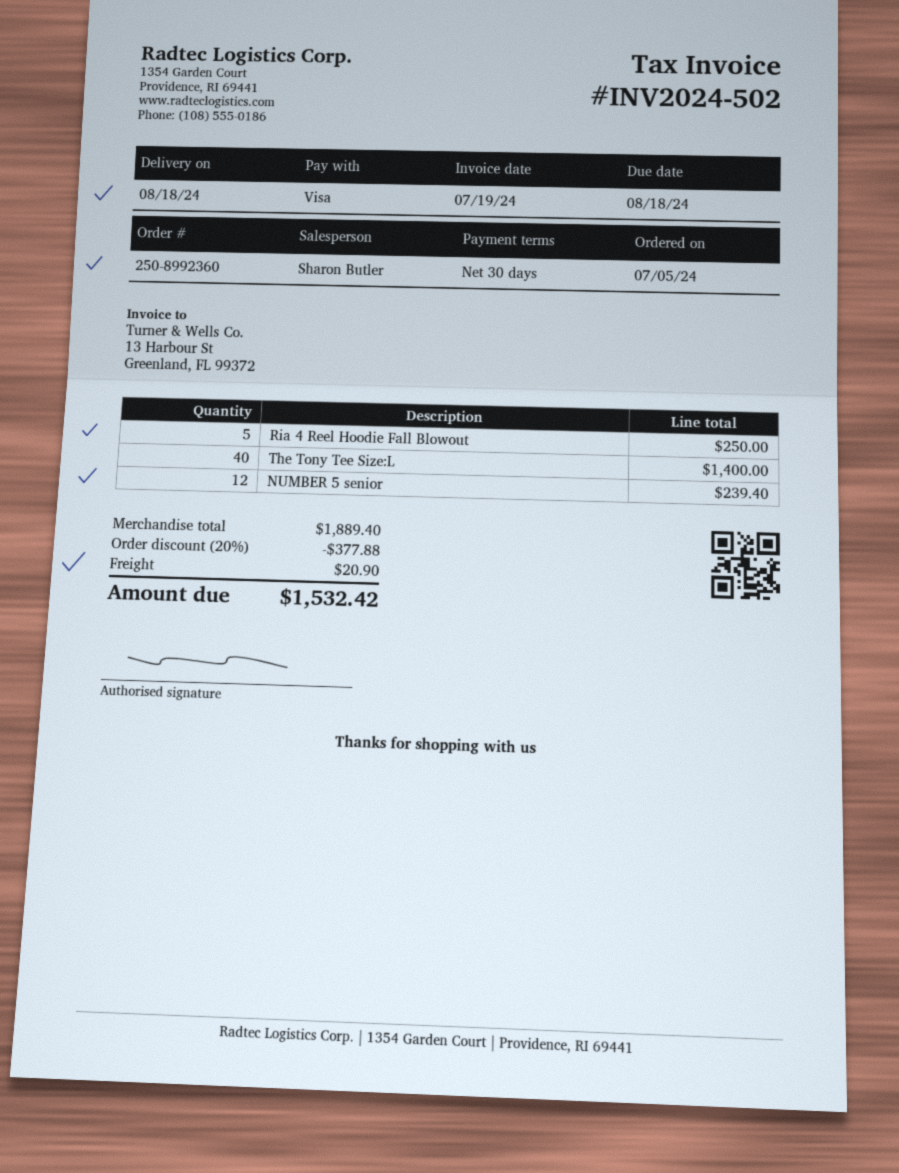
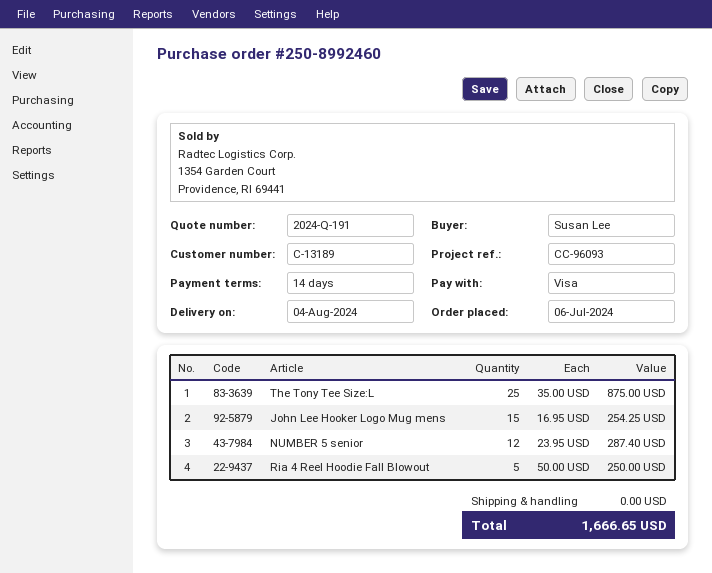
order number: 250-8992360 -> 250-8992460
order date: 2024-07-05 -> 2024-07-06
delivery date: 2024-08-18 -> 2024-08-04
payment terms: 30 days -> 14 days
The Tony Tee Size:L: 40 for 1400.00 -> 25 for 875.00
NUMBER 5 senior: 12 for 239.40 -> 12 for 287.40
John Lee Hooker Logo Mug mens: none -> 15 for 254.25
discount: 20% = 377.88 -> none
shipping: 20.90 -> 0.00
total: 1532.42 -> 1666.65

